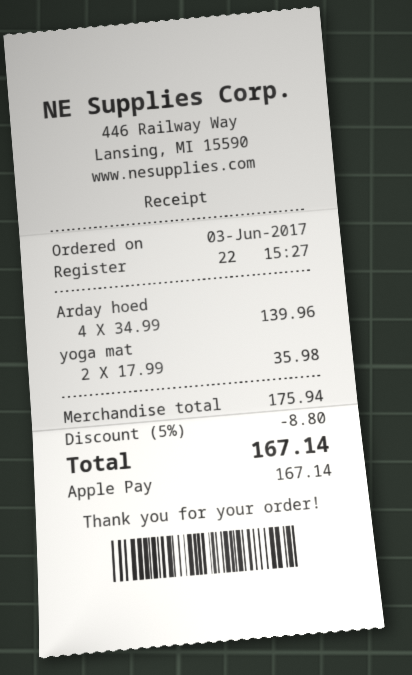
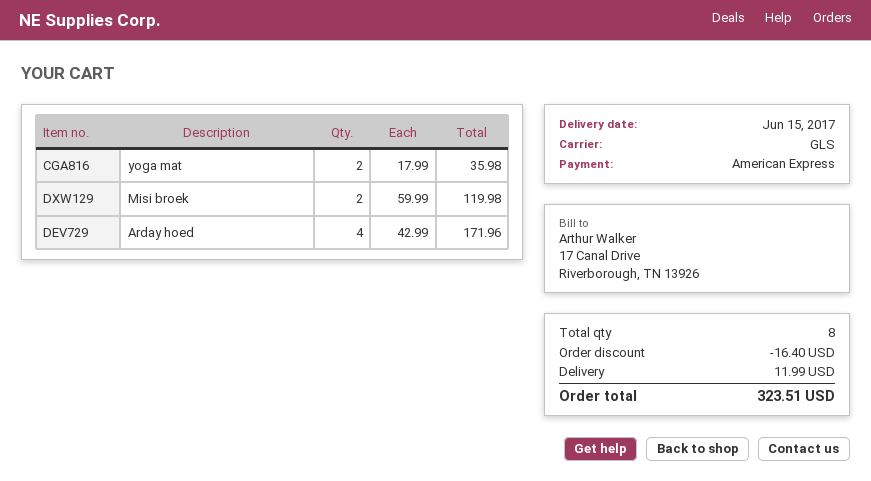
payment method: Apple Pay -> American Express
Arday hoed: 4 x 34.99 = 139.96 -> 4 x 42.99 = 171.96
Misi broek: none -> 2 x 59.99 = 119.98
discount: 8.80 -> 16.40
shipping: none -> 11.99
total: 167.14 -> 323.51

